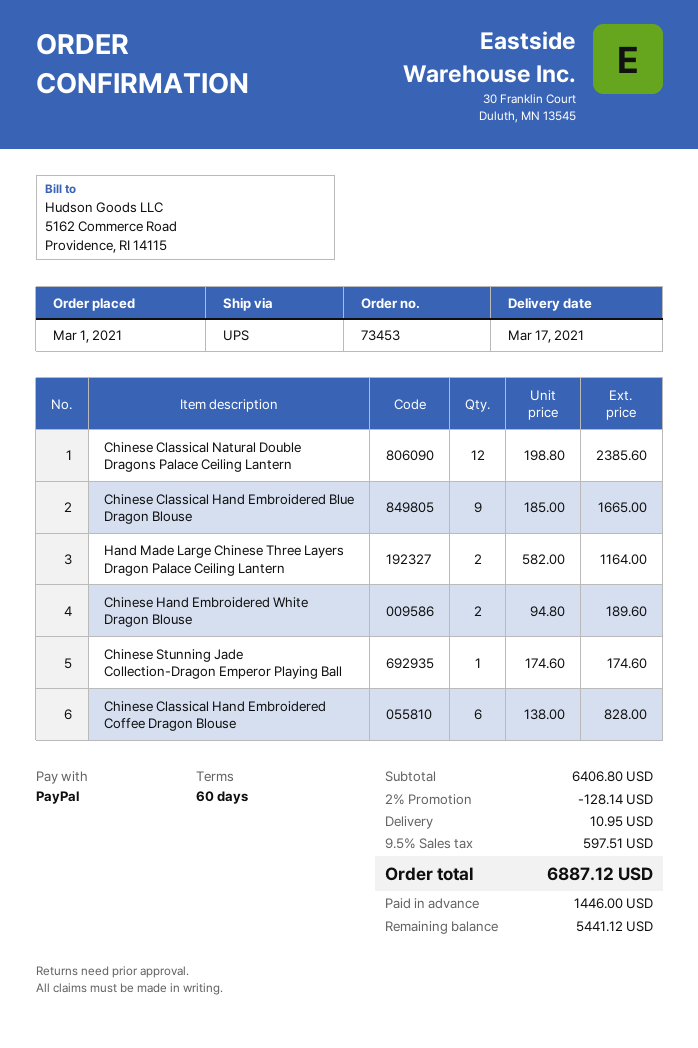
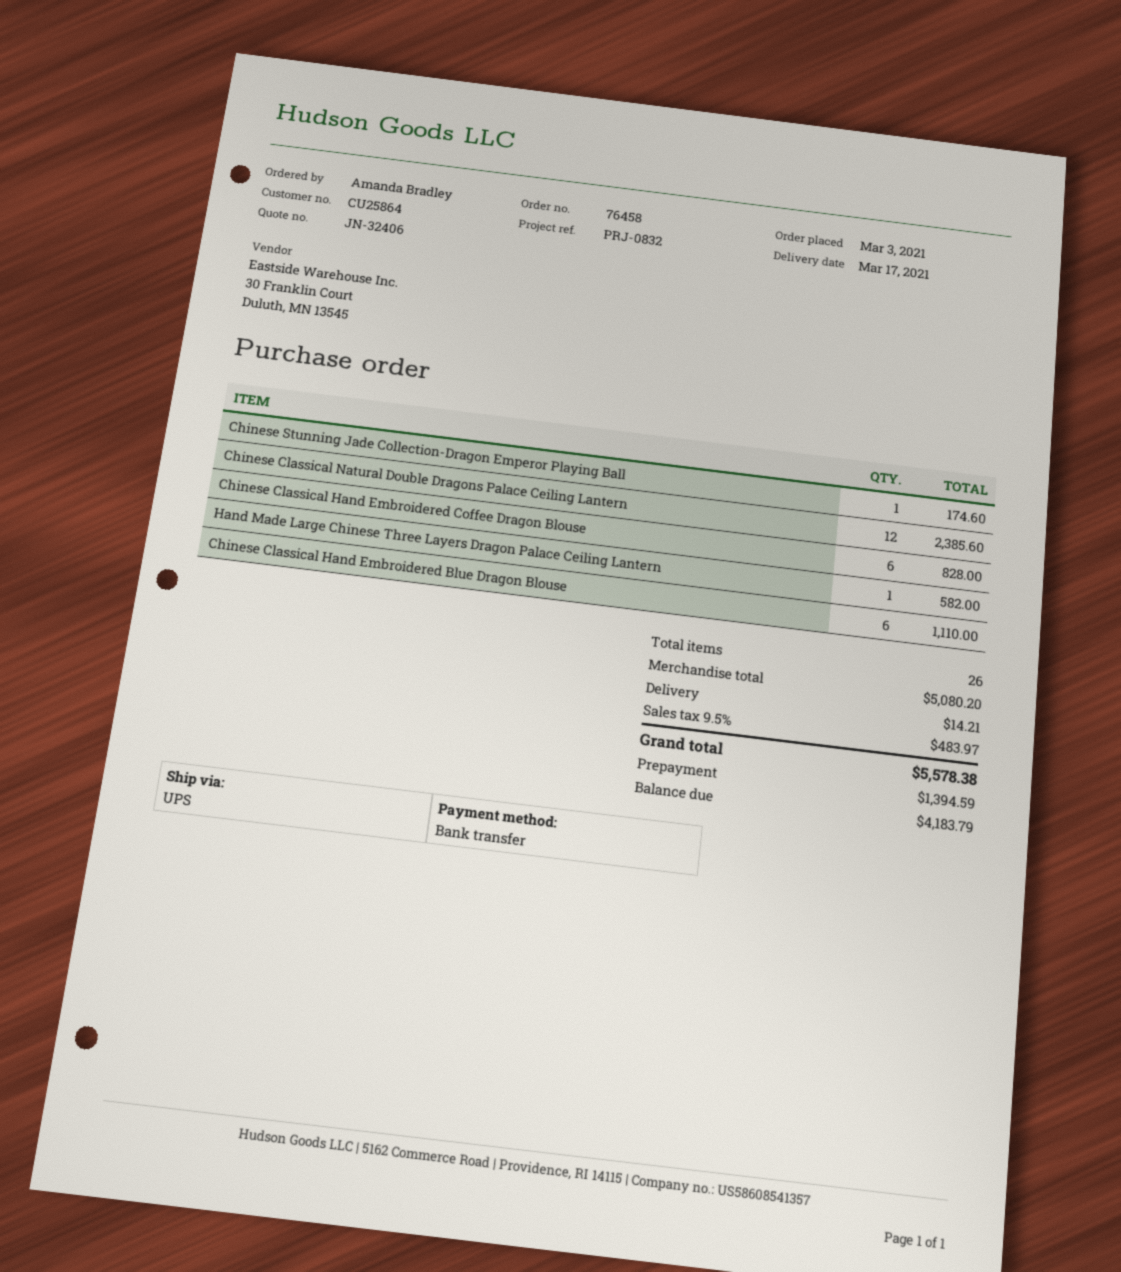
order number: 73453 -> 76458
order date: 2021-03-01 -> 2021-03-03
payment method: PayPal -> bank transfer
Chinese Classical Hand Embroidered Blue Dragon Blouse: 9 for 1665.00 -> 6 for 1110.00
Hand Made Large Chinese Three Layers Dragon Palace Ceiling Lantern: 2 for 1164.00 -> 1 for 582.00
Chinese Hand Embroidered White Dragon Blouse: 2 for 189.60 -> none
subtotal: 6406.80 -> 5080.20
discount: 2% = 128.14 -> none
shipping: 10.95 -> 14.21
tax: 9.5% = 597.51 -> 9.5% = 483.97
total: 6887.12 -> 5578.38
deposit: 1446.00 -> 1394.59
balance: 5441.12 -> 4183.79

